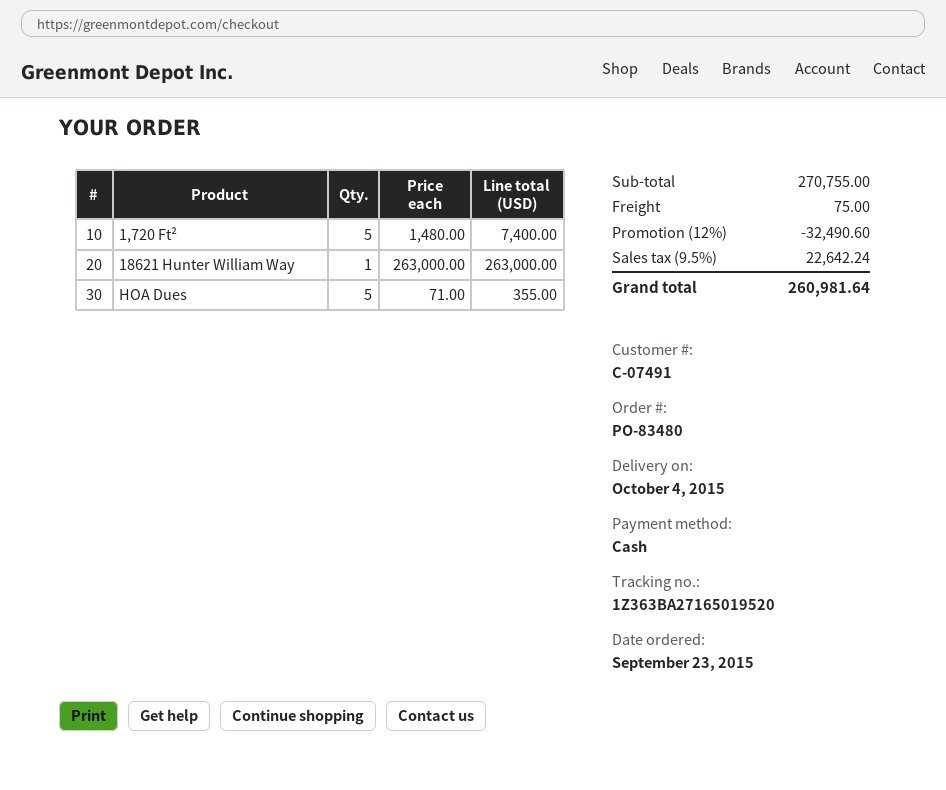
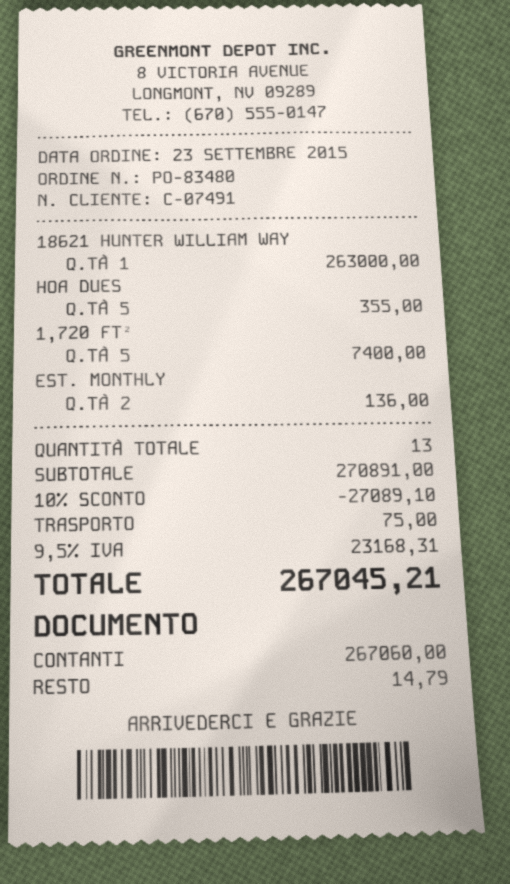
EST. MONTHLY: none -> 2 for 136.00
subtotal: 270755.00 -> 270891.00
discount: 12% = 32490.60 -> 10% = 27089.10
tax: 9.5% = 22642.24 -> 9.5% = 23168.31
total: 260981.64 -> 267045.21

